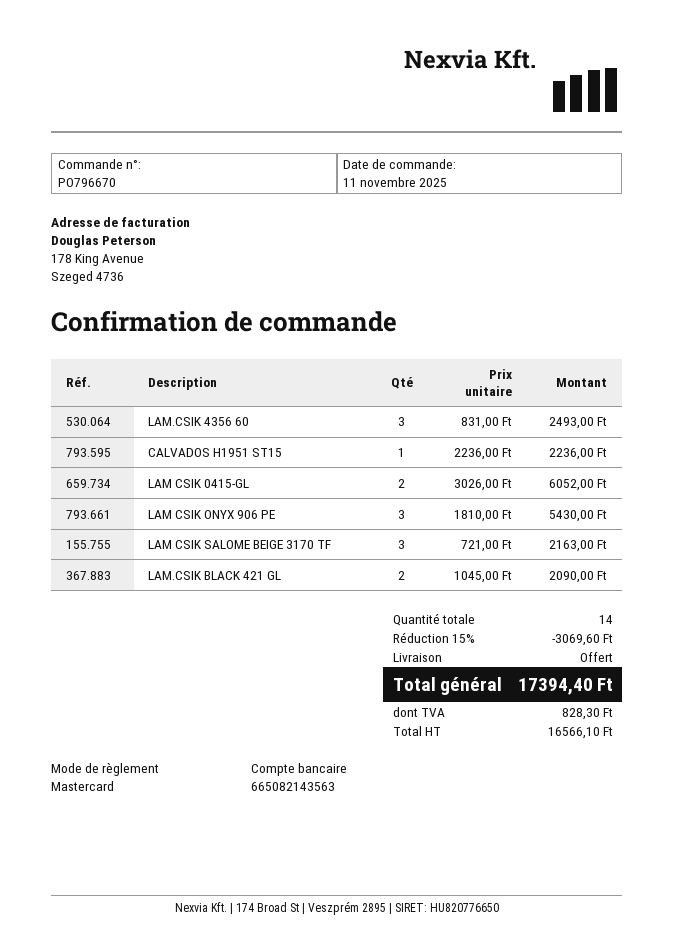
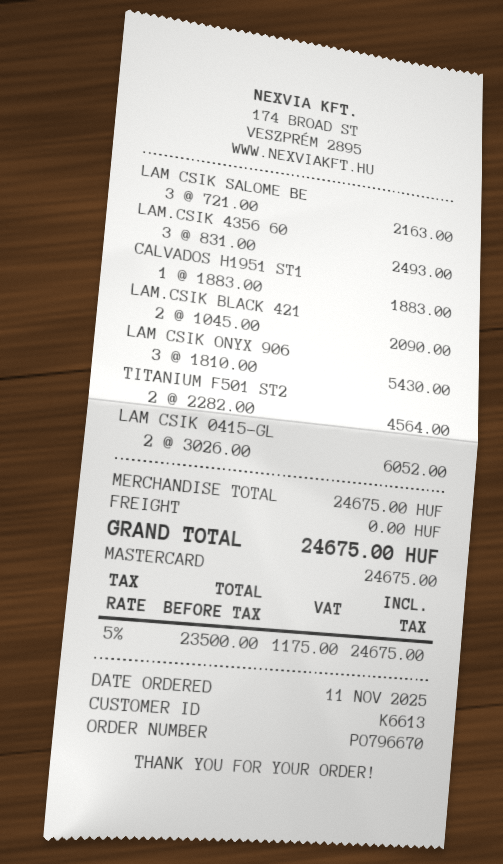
CALVADOS H1951 ST15: 1 x 2236.00 = 2236.00 -> 1 x 1883.00 = 1883.00
TITANIUM F501 ST2: none -> 2 x 2282.00 = 4564.00
discount: 15% = 3069.60 -> none
net: 16566.10 -> 23500.00
tax: 828.30 -> 1175.00
total: 17394.40 -> 24675.00

